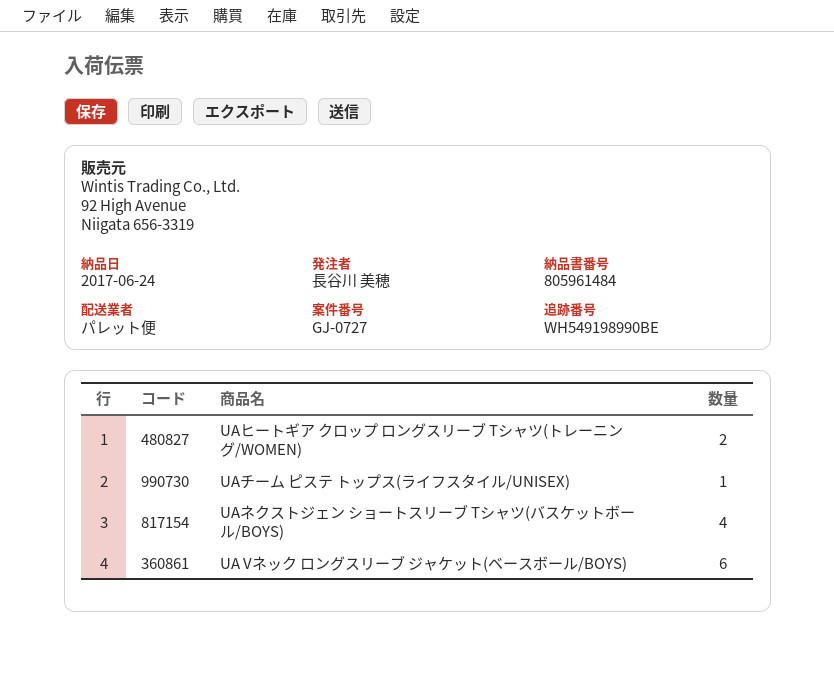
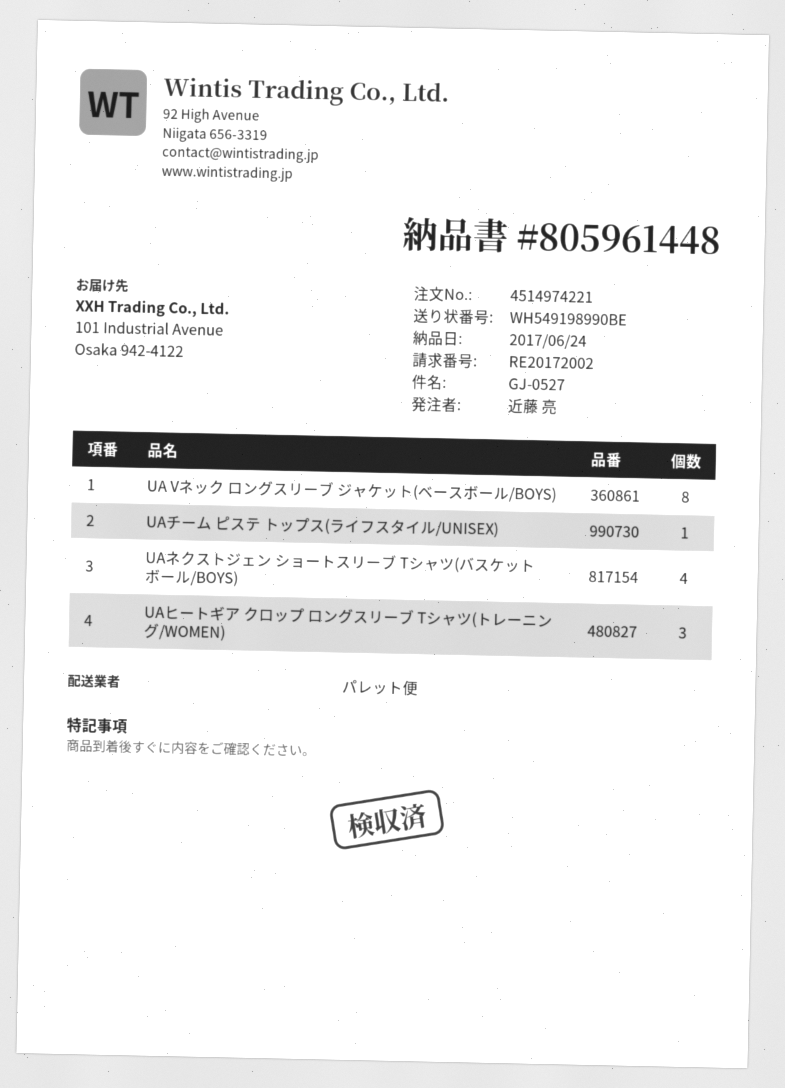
delivery note number: 805961484 -> 805961448
reference: GJ-0727 -> GJ-0527
ordered by: 長谷川 美穂 -> 近藤 亮
UAヒートギア クロップ ロングスリーブ Tシャツ(トレーニング/WOMEN): 2 -> 3
UA Vネック ロングスリーブ ジャケット(ベースボール/BOYS): 6 -> 8

